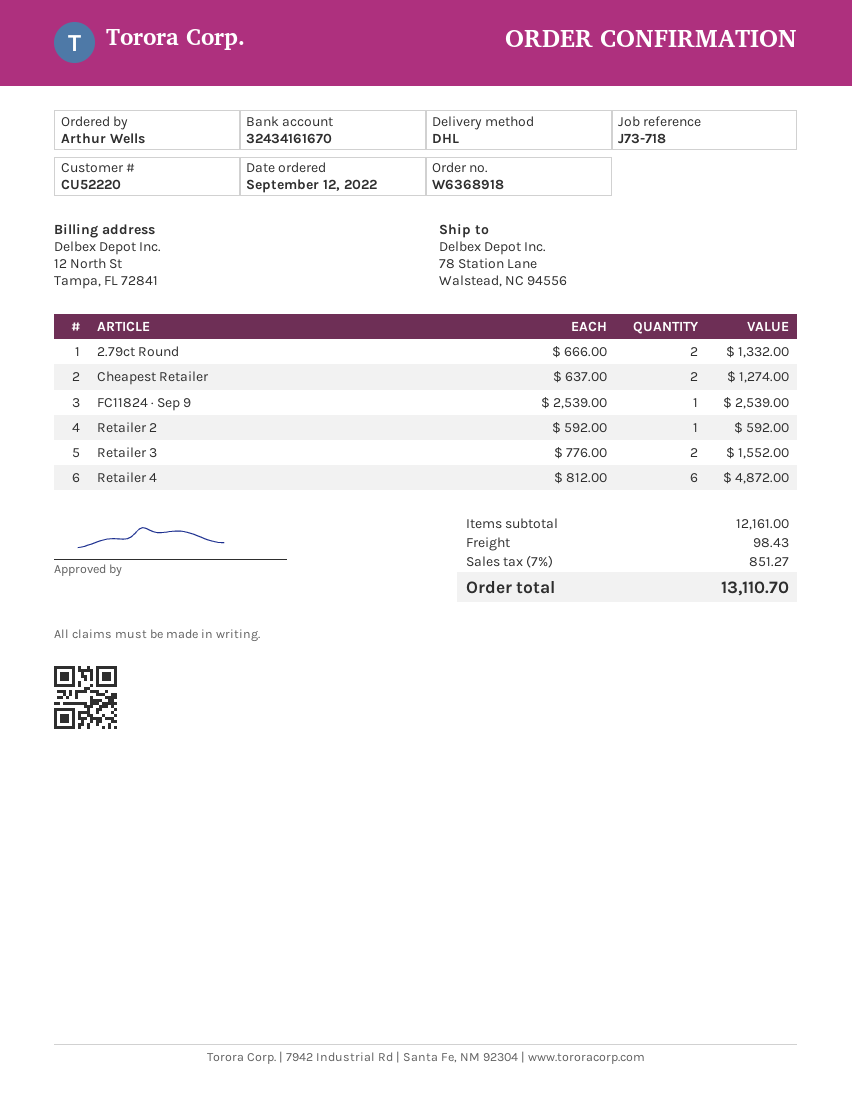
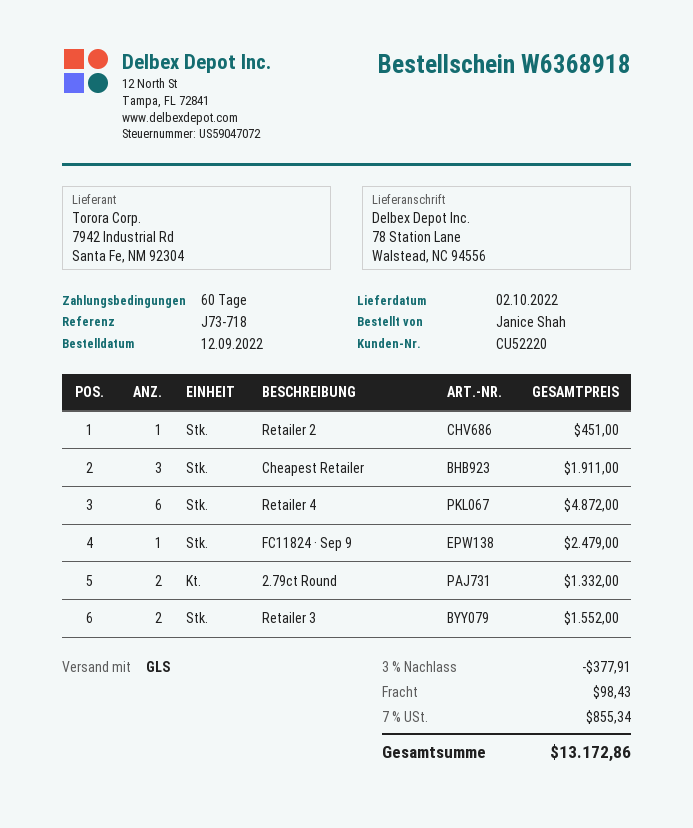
ordered by: Arthur Wells -> Janice Shah
shipping method: DHL -> GLS
Cheapest Retailer: 2 for 1274.00 -> 3 for 1911.00
FC11824 · Sep 9: 1 for 2539.00 -> 1 for 2479.00
Retailer 2: 1 for 592.00 -> 1 for 451.00
discount: none -> 3% = 377.91
tax: 7% = 851.27 -> 7% = 855.34
total: 13110.70 -> 13172.86

